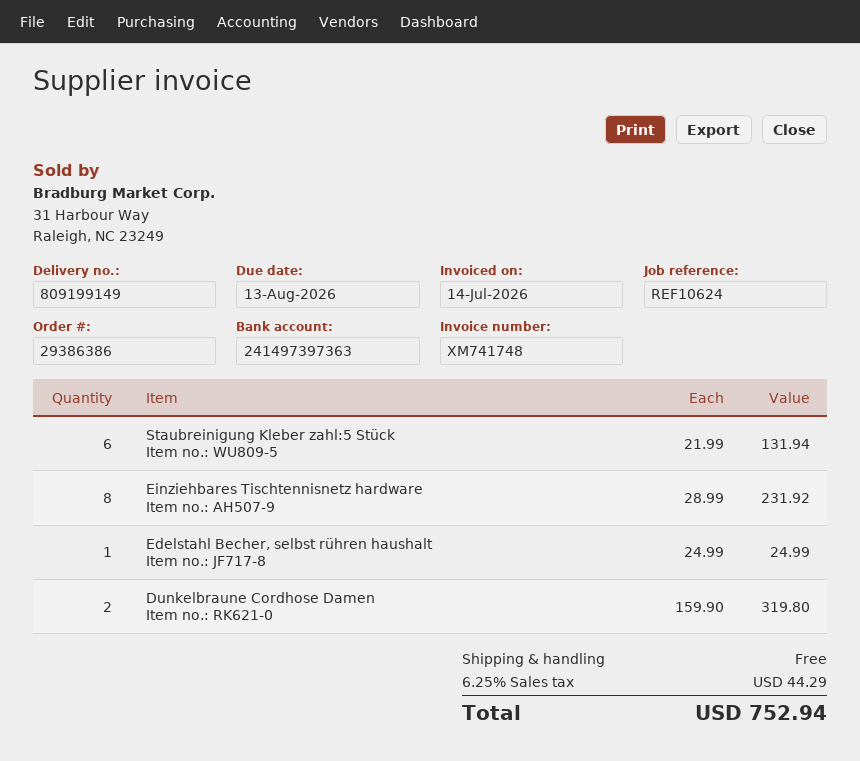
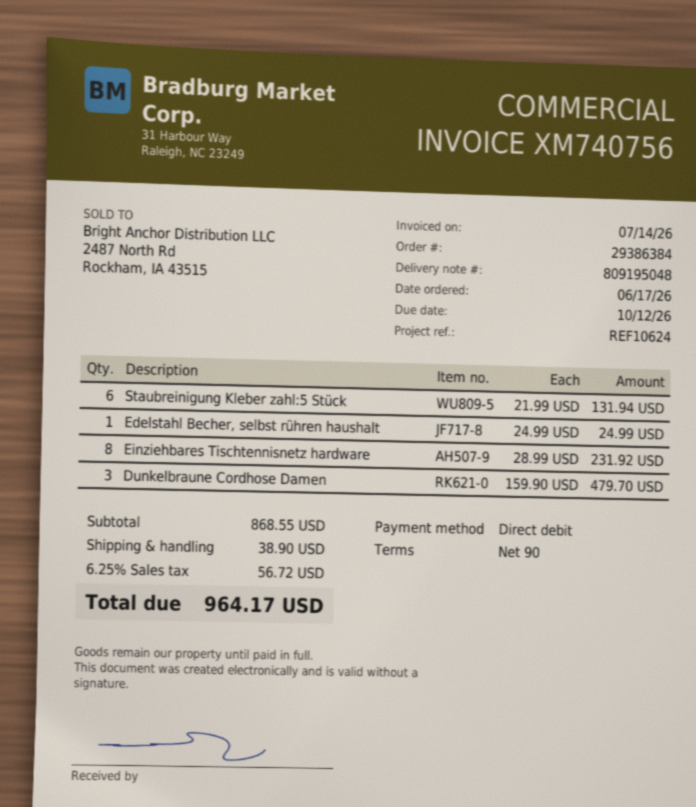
order number: 29386386 -> 29386384
delivery note number: 809199149 -> 809195048
invoice number: XM741748 -> XM740756
due date: 2026-08-13 -> 2026-10-12
Dunkelbraune Cordhose Damen: 2 x 159.90 = 319.80 -> 3 x 159.90 = 479.70
shipping: 0.00 -> 38.90
tax: 6.25% = 44.29 -> 6.25% = 56.72
total: 752.94 -> 964.17

